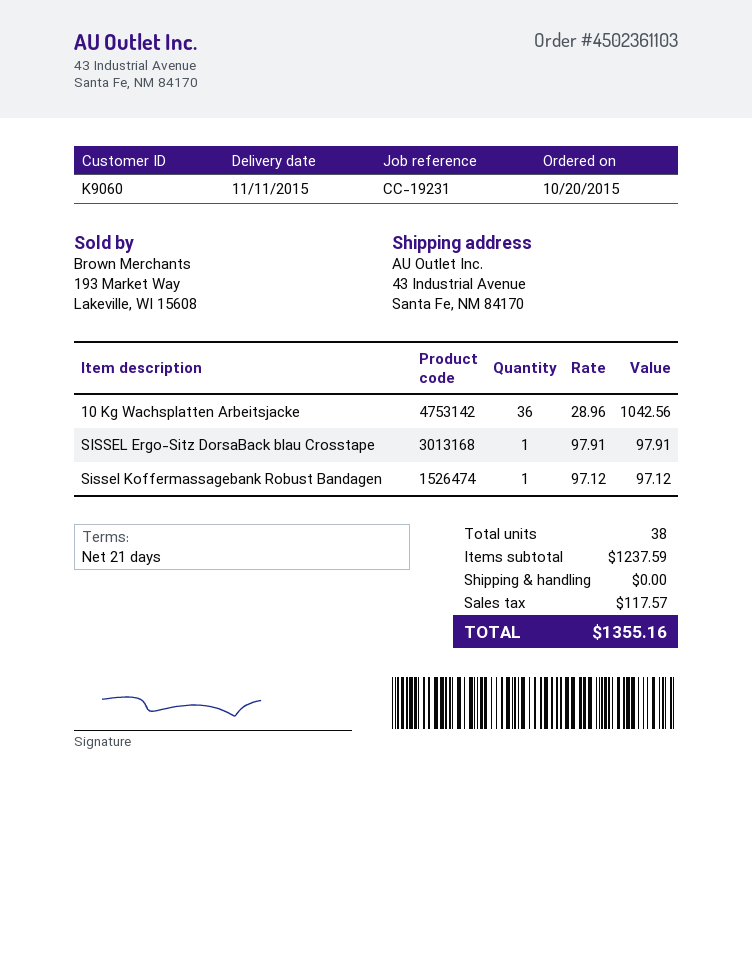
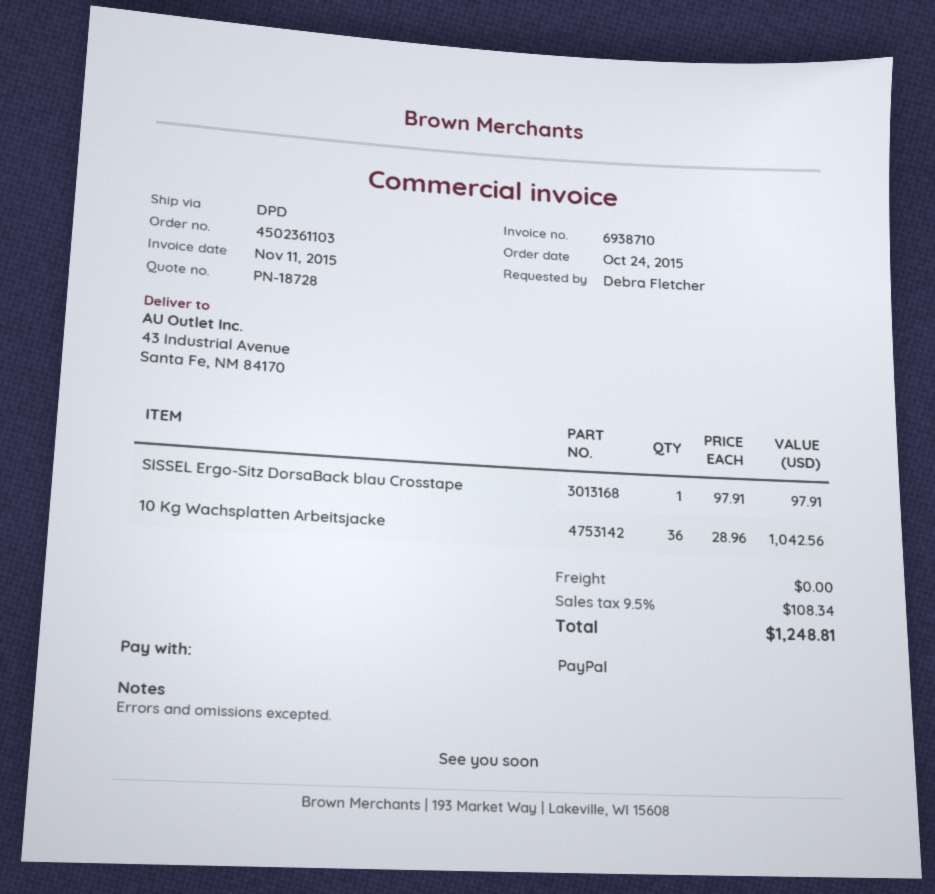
order date: 2015-10-20 -> 2015-10-24
Sissel Koffermassagebank Robust Bandagen: 1 x 97.12 = 97.12 -> none
tax: 117.57 -> 108.34
total: 1355.16 -> 1248.81

